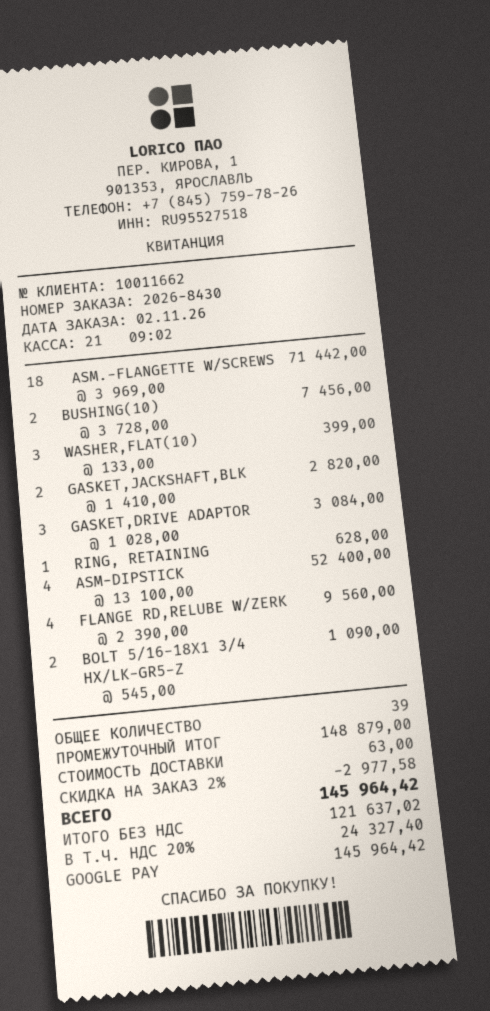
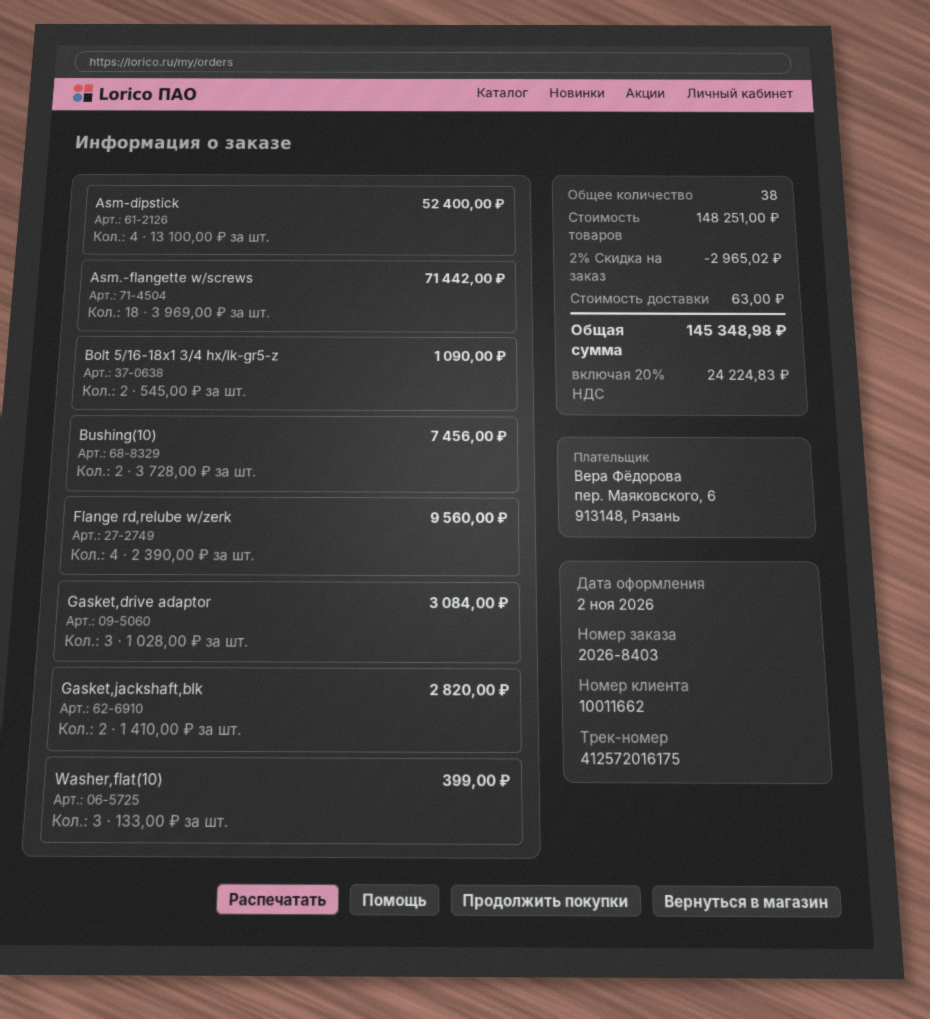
order number: 2026-8430 -> 2026-8403
RING, RETAINING: 1 x 628.00 = 628.00 -> none
total quantity: 39 -> 38
subtotal: 148879.00 -> 148251.00
discount: 2% = 2977.58 -> 2% = 2965.02
tax: 20% = 24327.40 -> 20% = 24224.83
total: 145964.42 -> 145348.98

